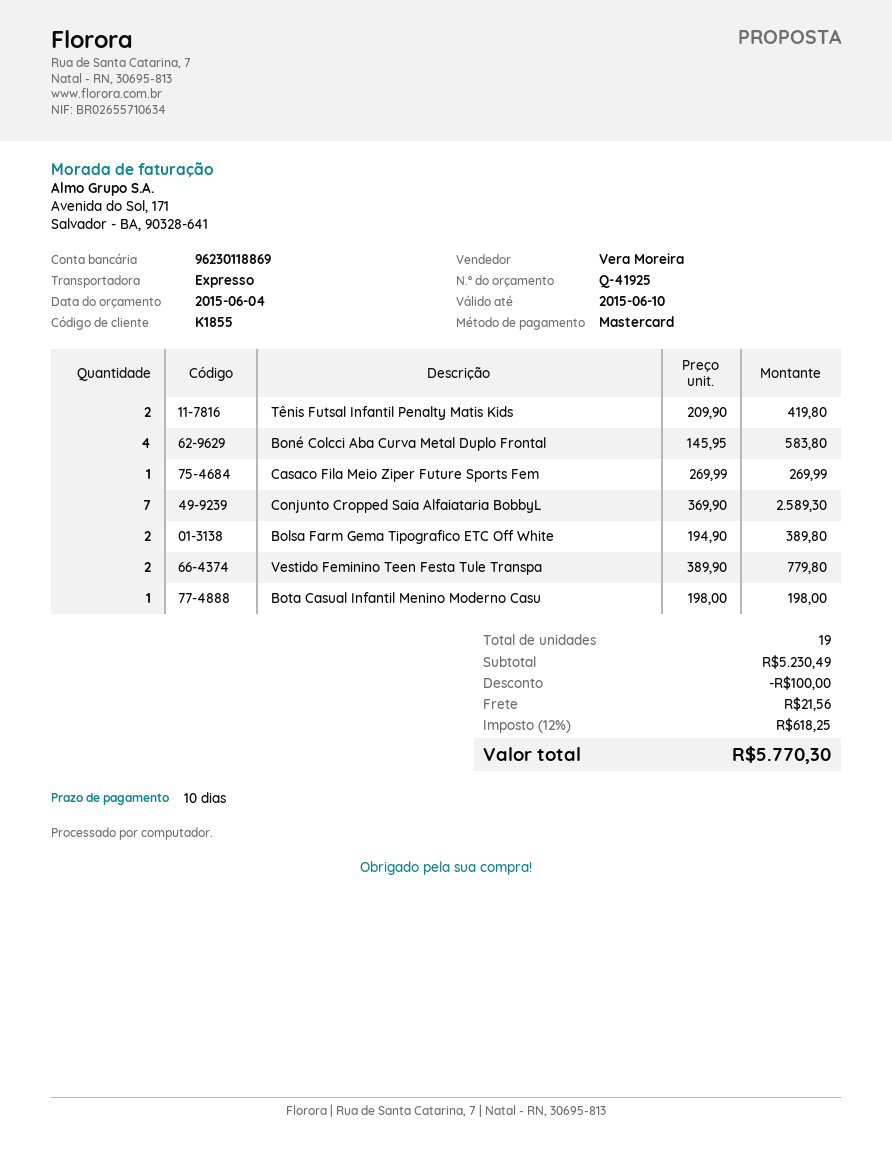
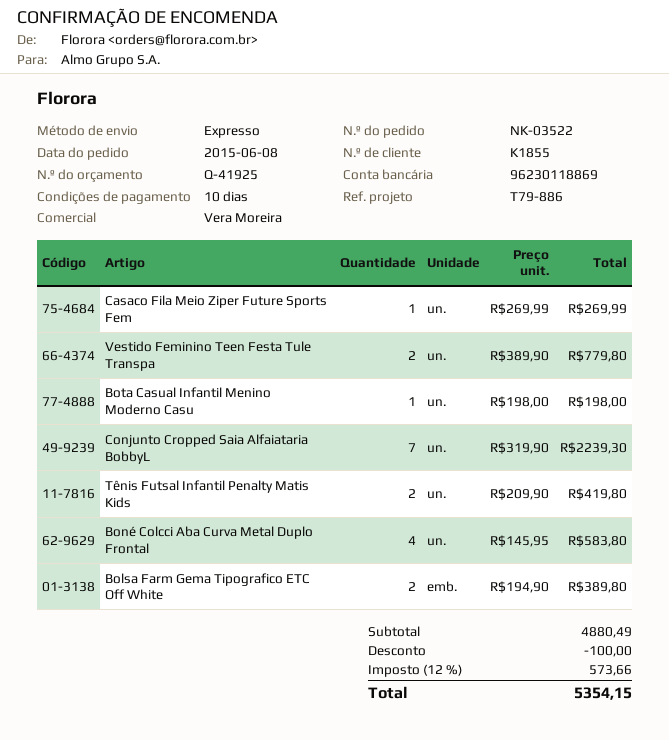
Conjunto Cropped Saia Alfaiataria BobbyL: 7 x 369.90 = 2589.30 -> 7 x 319.90 = 2239.30
subtotal: 5230.49 -> 4880.49
shipping: 21.56 -> none
tax: 12% = 618.25 -> 12% = 573.66
total: 5770.30 -> 5354.15

